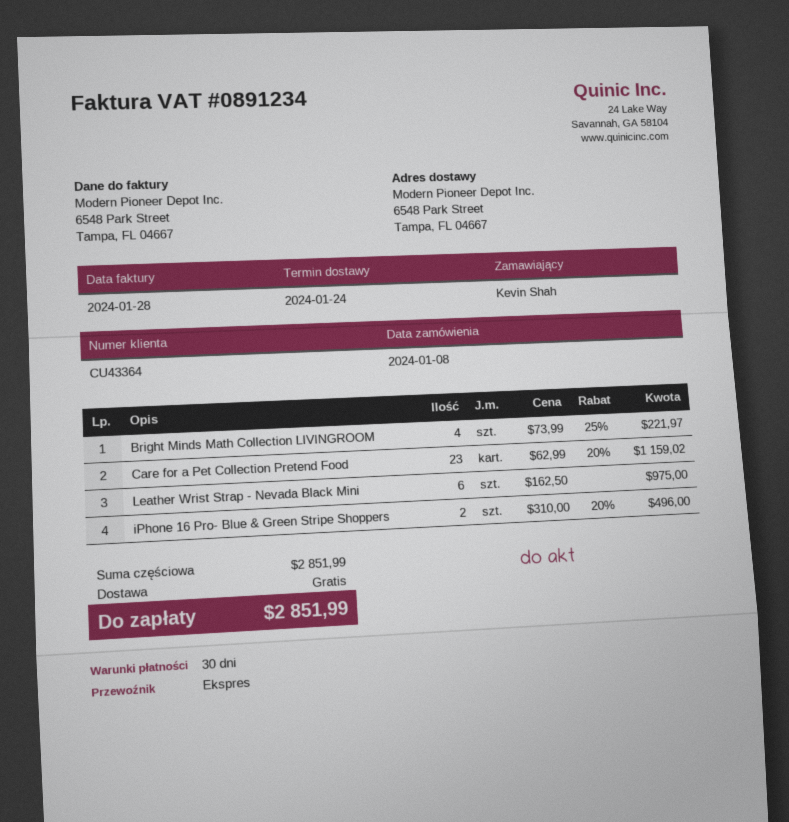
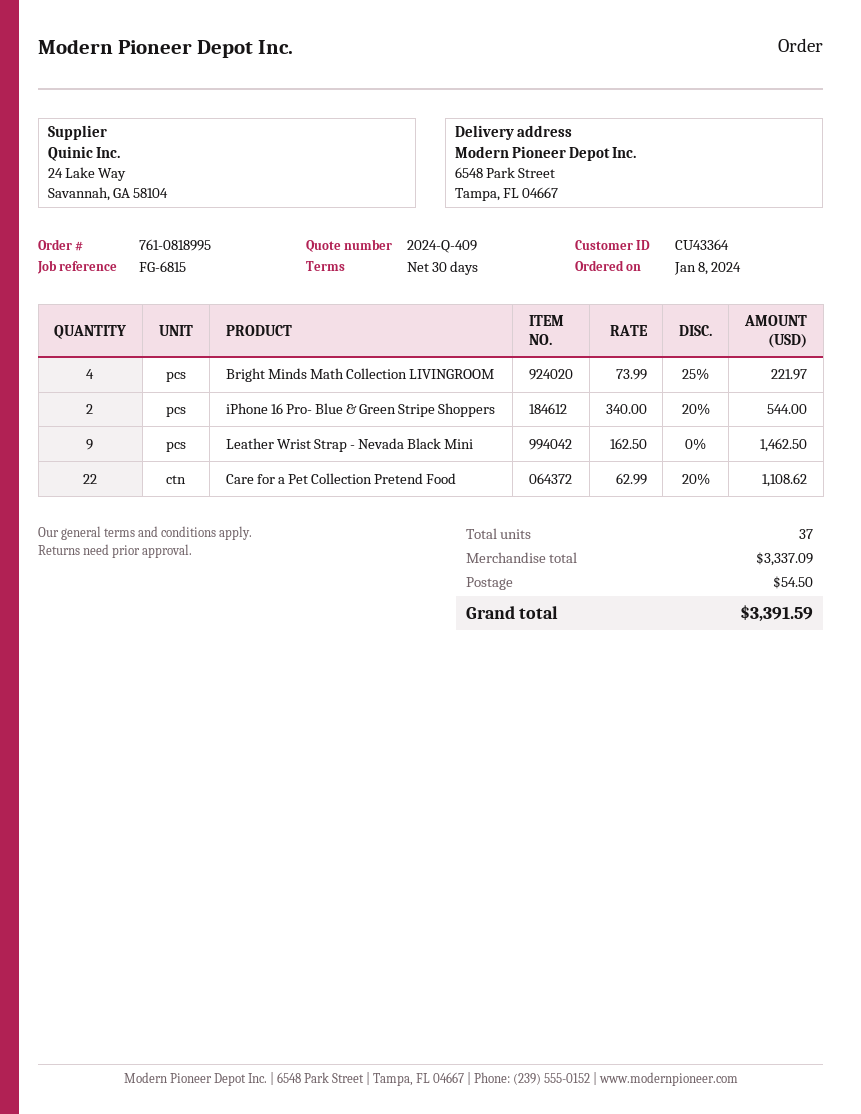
Care for a Pet Collection Pretend Food: 23 x 62.99 - 20% = 1159.02 -> 22 x 62.99 - 20% = 1108.62
Leather Wrist Strap - Nevada Black Mini: 6 x 162.50 = 975.00 -> 9 x 162.50 = 1462.50
iPhone 16 Pro- Blue & Green Stripe Shoppers: 2 x 310.00 - 20% = 496.00 -> 2 x 340.00 - 20% = 544.00
subtotal: 2851.99 -> 3337.09
shipping: 0.00 -> 54.50
total: 2851.99 -> 3391.59

